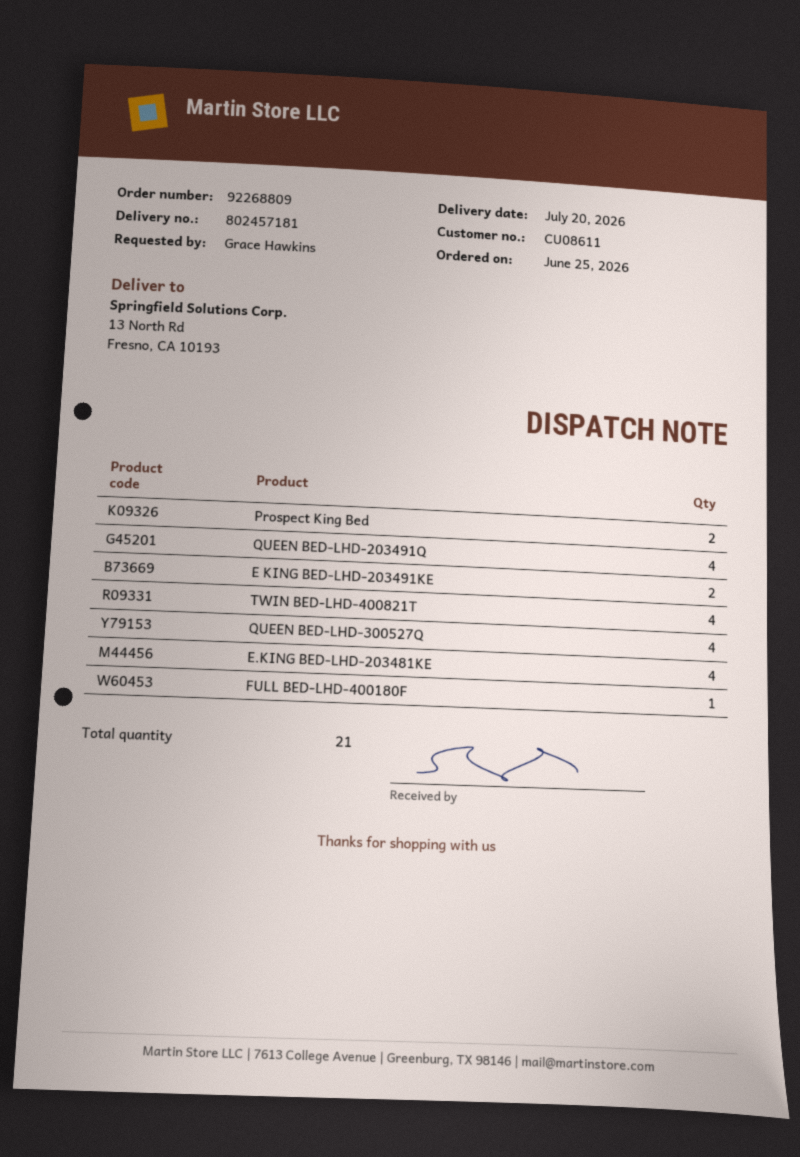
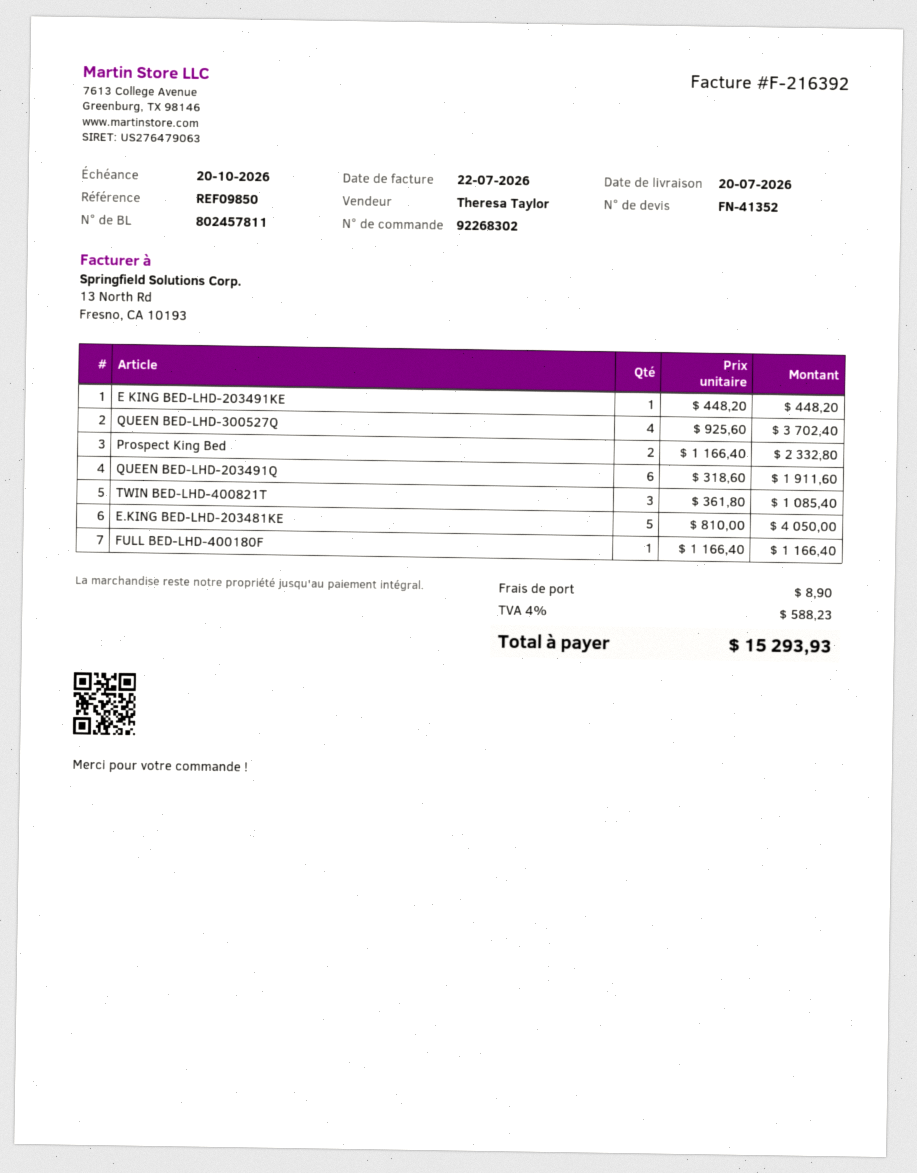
order number: 92268809 -> 92268302
delivery note number: 802457181 -> 802457811
QUEEN BED-LHD-203491Q: 4 -> 6
E KING BED-LHD-203491KE: 2 -> 1
TWIN BED-LHD-400821T: 4 -> 3
E.KING BED-LHD-203481KE: 4 -> 5

